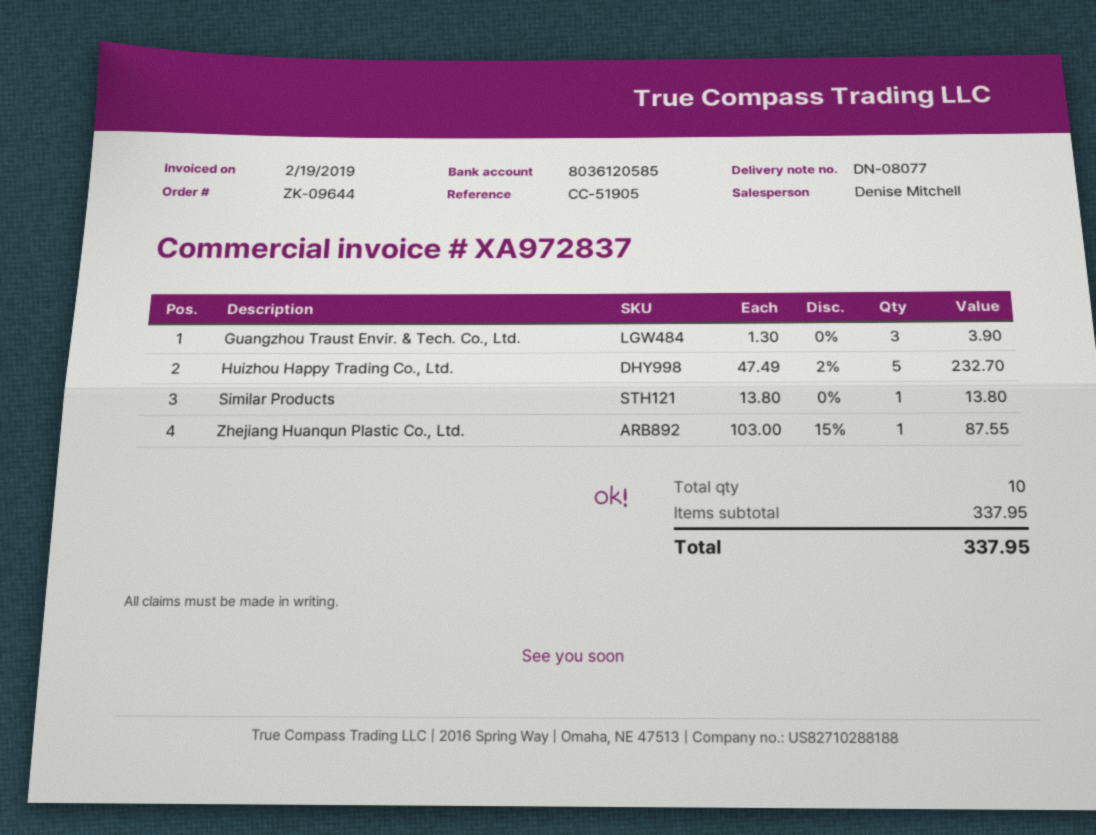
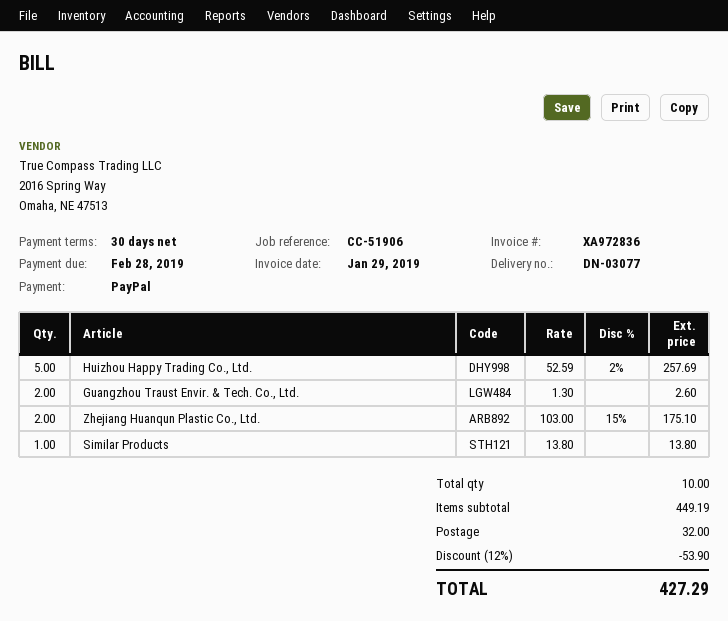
delivery note number: DN-08077 -> DN-03077
invoice number: XA972837 -> XA972836
invoice date: 2019-02-19 -> 2019-01-29
reference: CC-51905 -> CC-51906
Guangzhou Traust Envir. & Tech. Co., Ltd.: 3 x 1.30 = 3.90 -> 2 x 1.30 = 2.60
Huizhou Happy Trading Co., Ltd.: 5 x 47.49 - 2% = 232.70 -> 5 x 52.59 - 2% = 257.69
Zhejiang Huanqun Plastic Co., Ltd.: 1 x 103.00 - 15% = 87.55 -> 2 x 103.00 - 15% = 175.10
subtotal: 337.95 -> 449.19
discount: none -> 12% = 53.90
shipping: none -> 32.00
total: 337.95 -> 427.29

